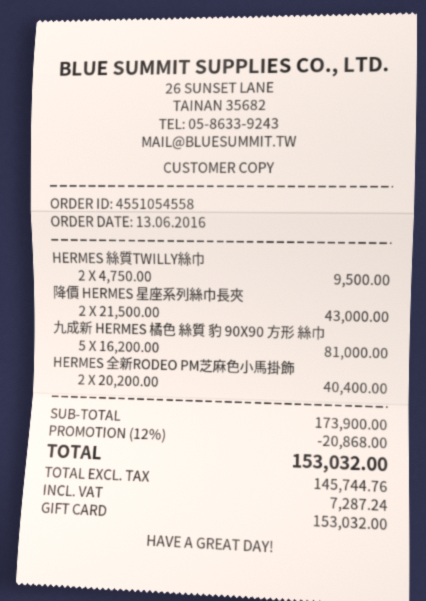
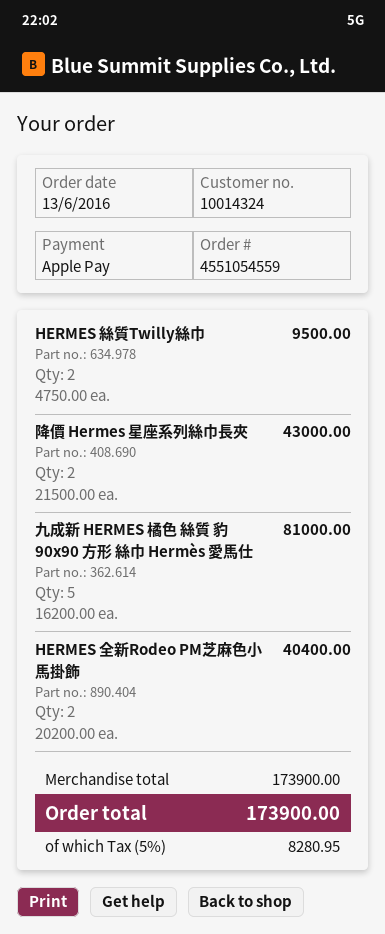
order number: 4551054558 -> 4551054559
payment method: gift card -> Apple Pay
discount: 12% = 20868.00 -> none
tax: 7287.24 -> 8280.95
total: 153032.00 -> 173900.00

